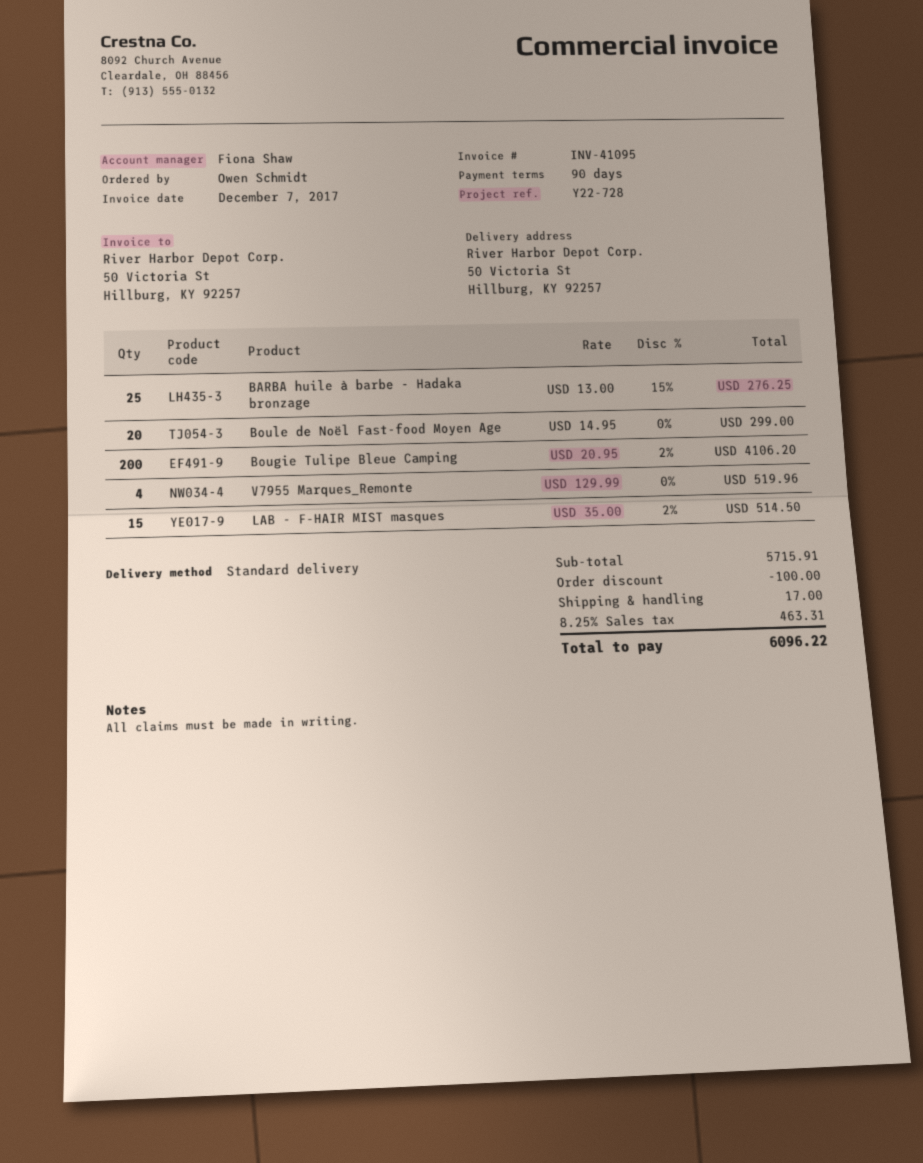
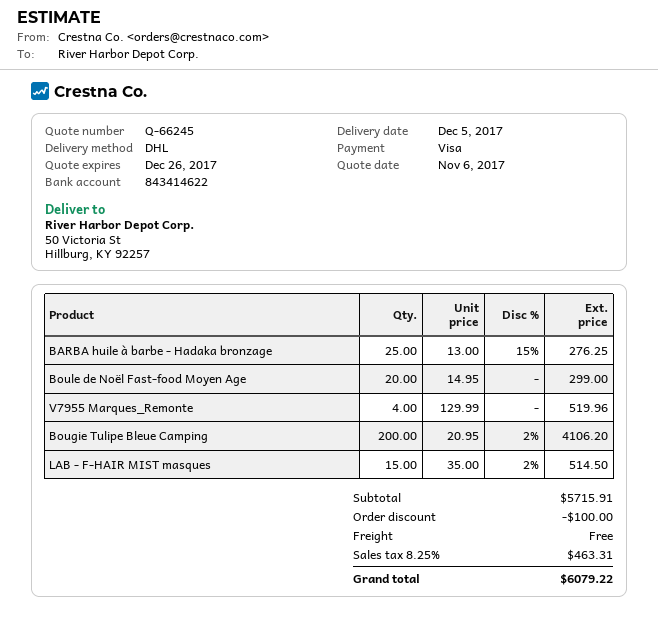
shipping method: standard -> DHL
shipping: 17.00 -> 0.00
total: 6096.22 -> 6079.22

